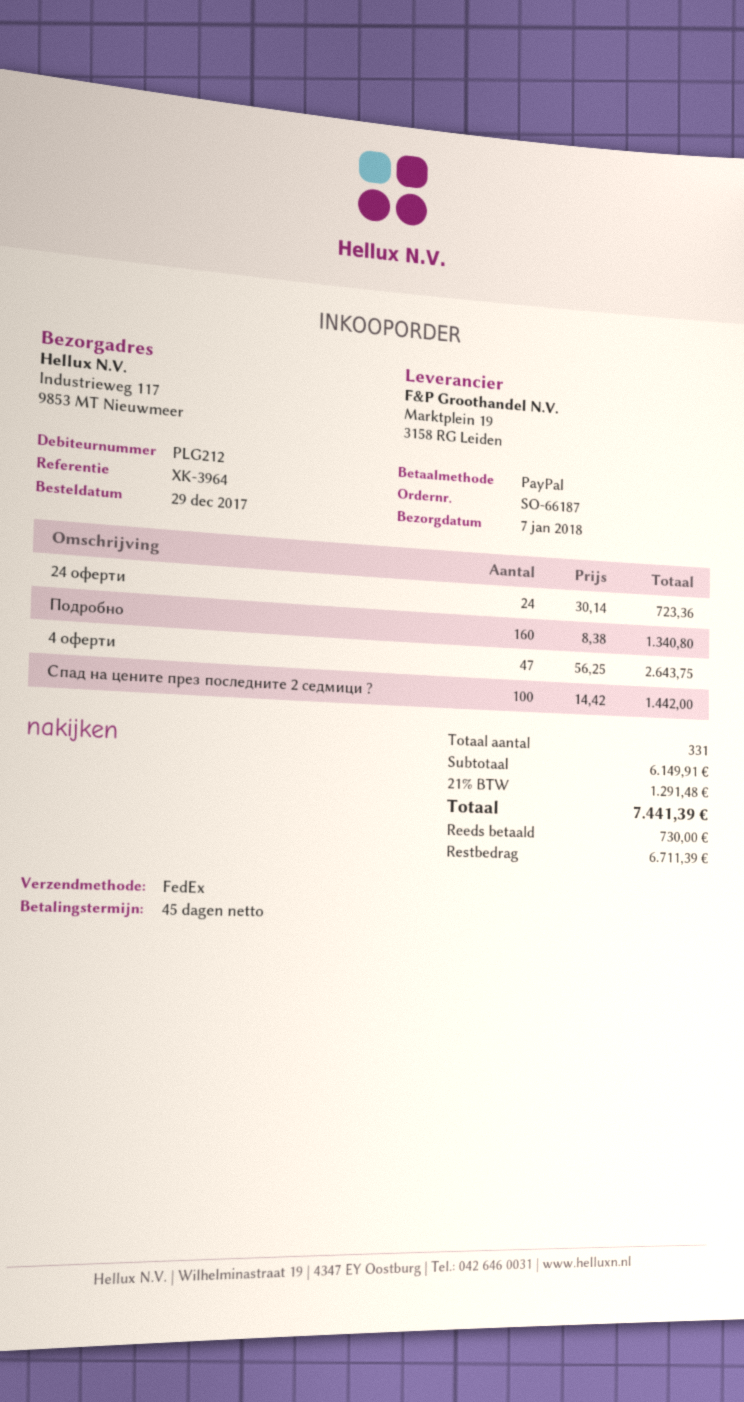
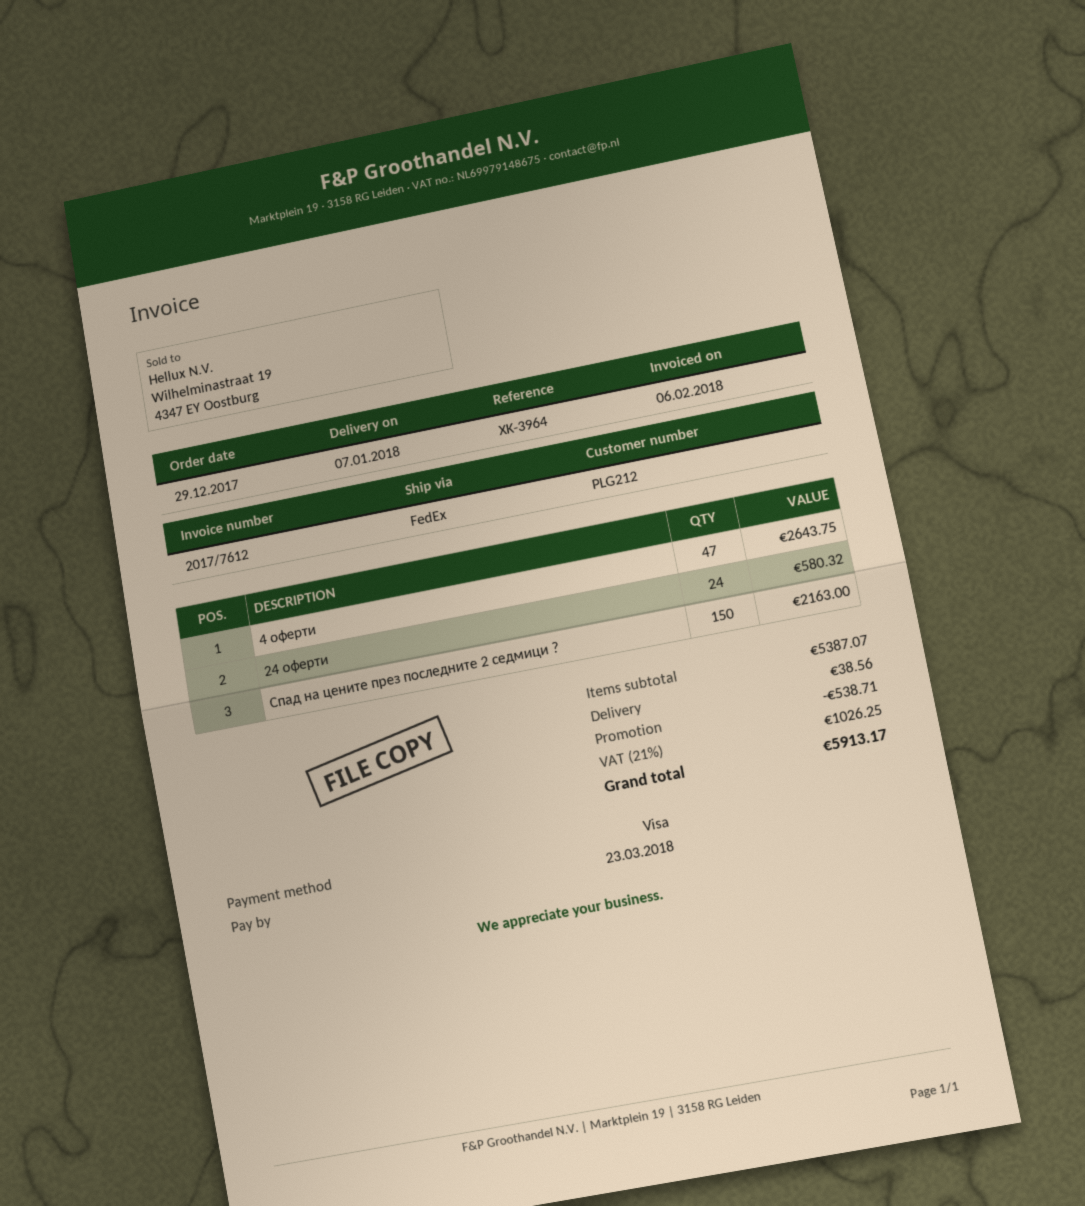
payment method: PayPal -> Visa
24 оферти: 24 for 723.36 -> 24 for 580.32
Подробно: 160 for 1340.80 -> none
Спад на цените през последните 2 седмици ?: 100 for 1442.00 -> 150 for 2163.00
subtotal: 6149.91 -> 5387.07
discount: none -> 538.71
shipping: none -> 38.56
tax: 21% = 1291.48 -> 21% = 1026.25
total: 7441.39 -> 5913.17

